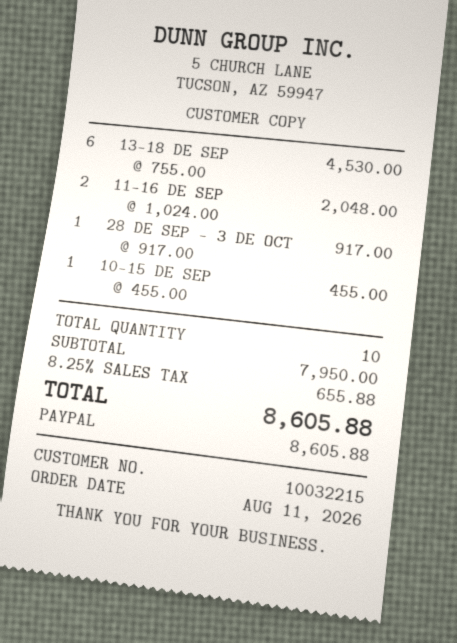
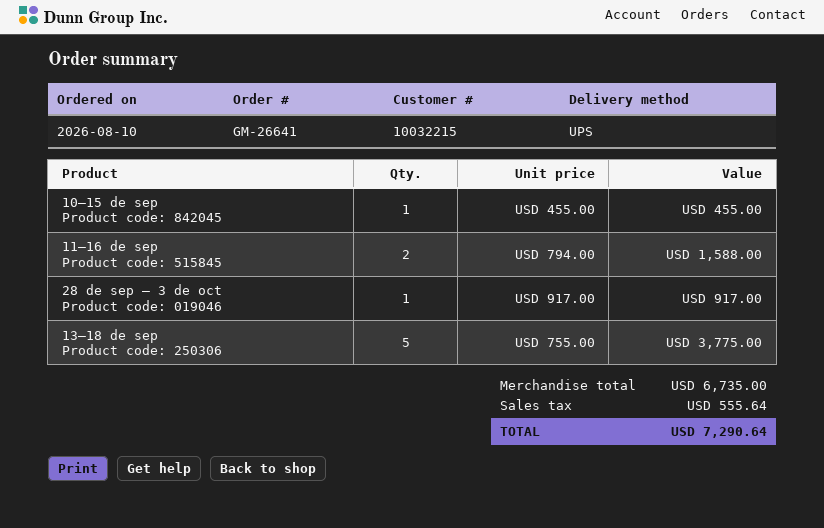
order date: 2026-08-11 -> 2026-08-10
13–18 DE SEP: 6 x 755.00 = 4530.00 -> 5 x 755.00 = 3775.00
11–16 DE SEP: 2 x 1024.00 = 2048.00 -> 2 x 794.00 = 1588.00
subtotal: 7950.00 -> 6735.00
tax: 655.88 -> 555.64
total: 8605.88 -> 7290.64

